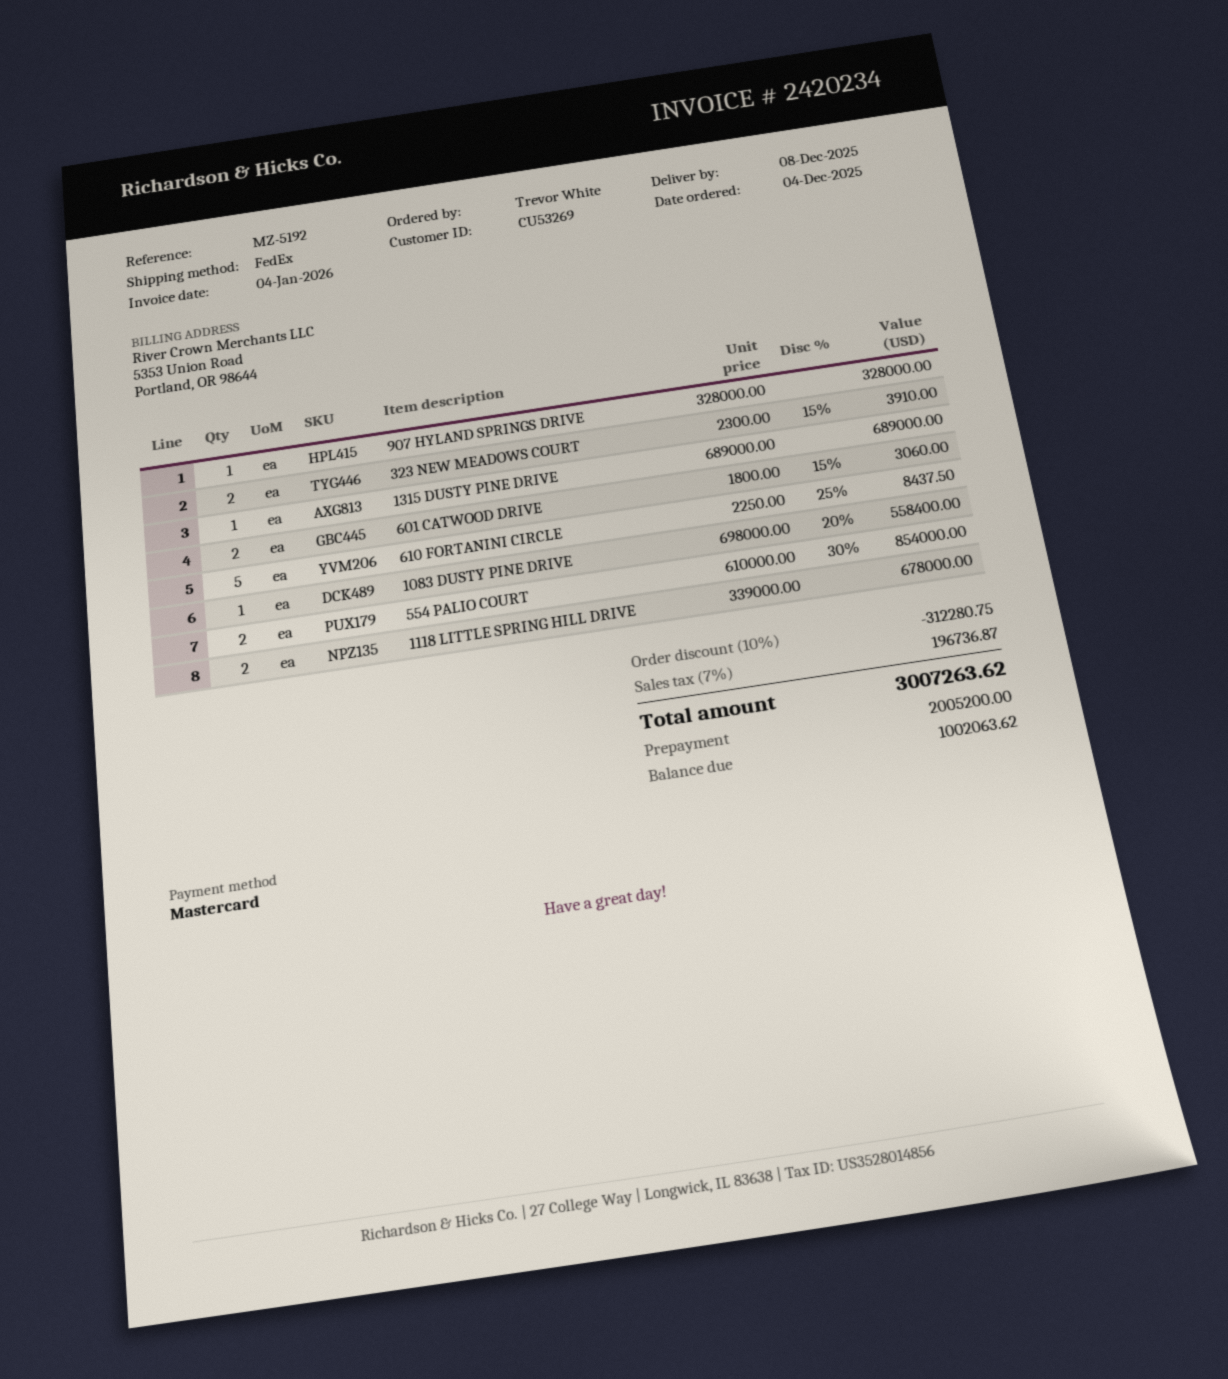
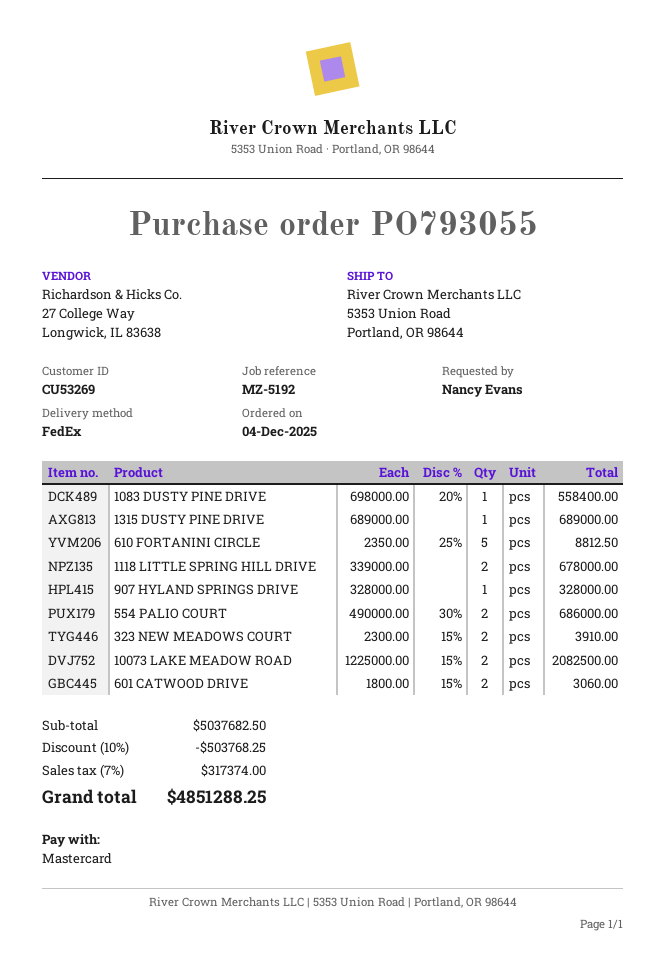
ordered by: Trevor White -> Nancy Evans
610 FORTANINI CIRCLE: 5 x 2250.00 - 25% = 8437.50 -> 5 x 2350.00 - 25% = 8812.50
554 PALIO COURT: 2 x 610000.00 - 30% = 854000.00 -> 2 x 490000.00 - 30% = 686000.00
10073 LAKE MEADOW ROAD: none -> 2 x 1225000.00 - 15% = 2082500.00
discount: 10% = 312280.75 -> 10% = 503768.25
tax: 7% = 196736.87 -> 7% = 317374.00
total: 3007263.62 -> 4851288.25

